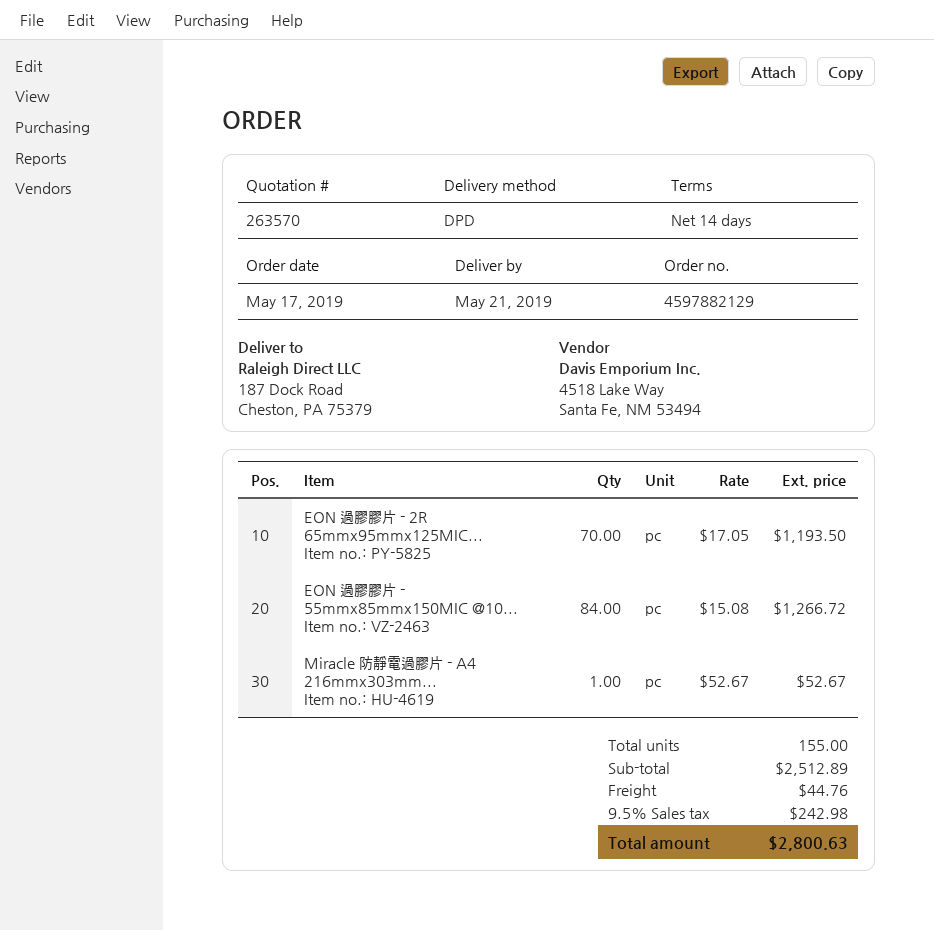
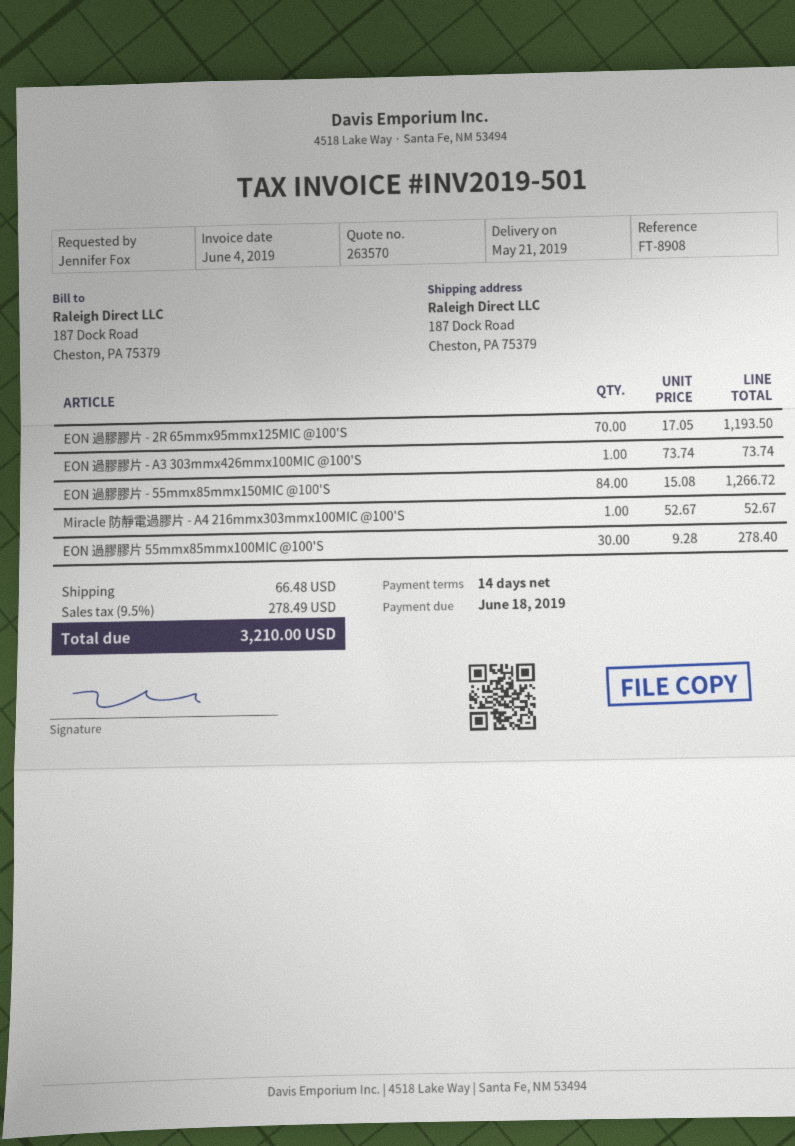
EON 過膠膠片 - A3 303mmx426mmx100MIC @100'S: none -> 1 x 73.74 = 73.74
EON 過膠膠片 55mmx85mmx100MIC @100'S: none -> 30 x 9.28 = 278.40
shipping: 44.76 -> 66.48
tax: 9.5% = 242.98 -> 9.5% = 278.49
total: 2800.63 -> 3210.00

